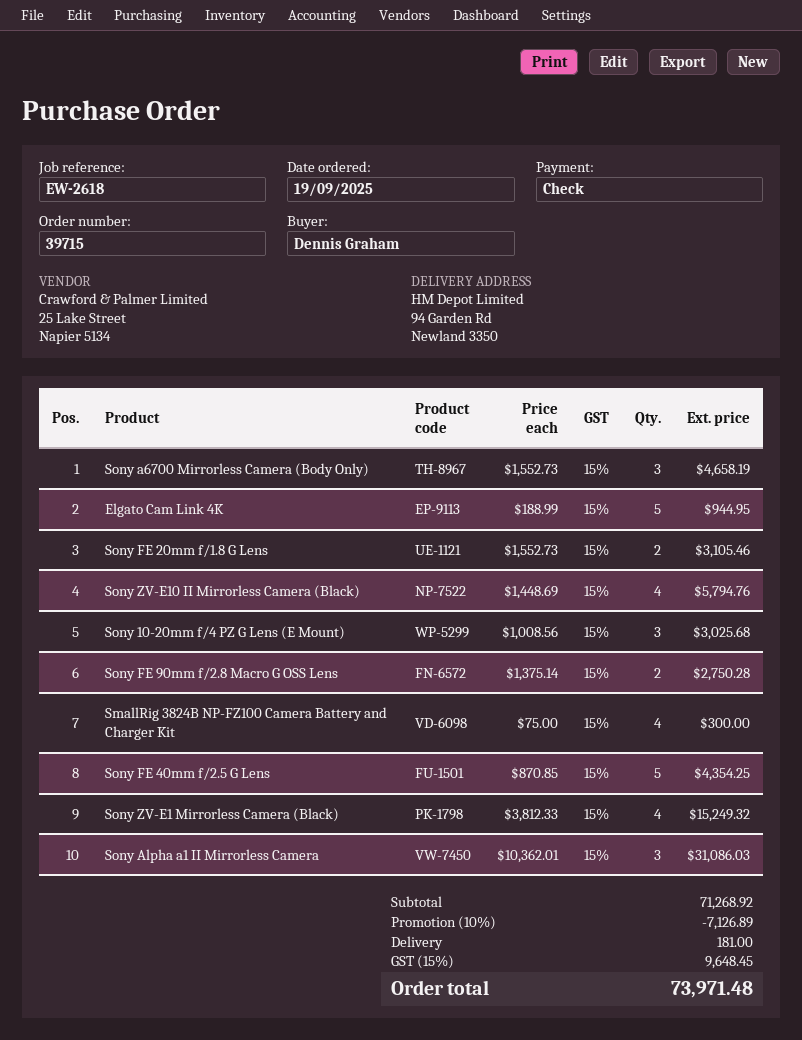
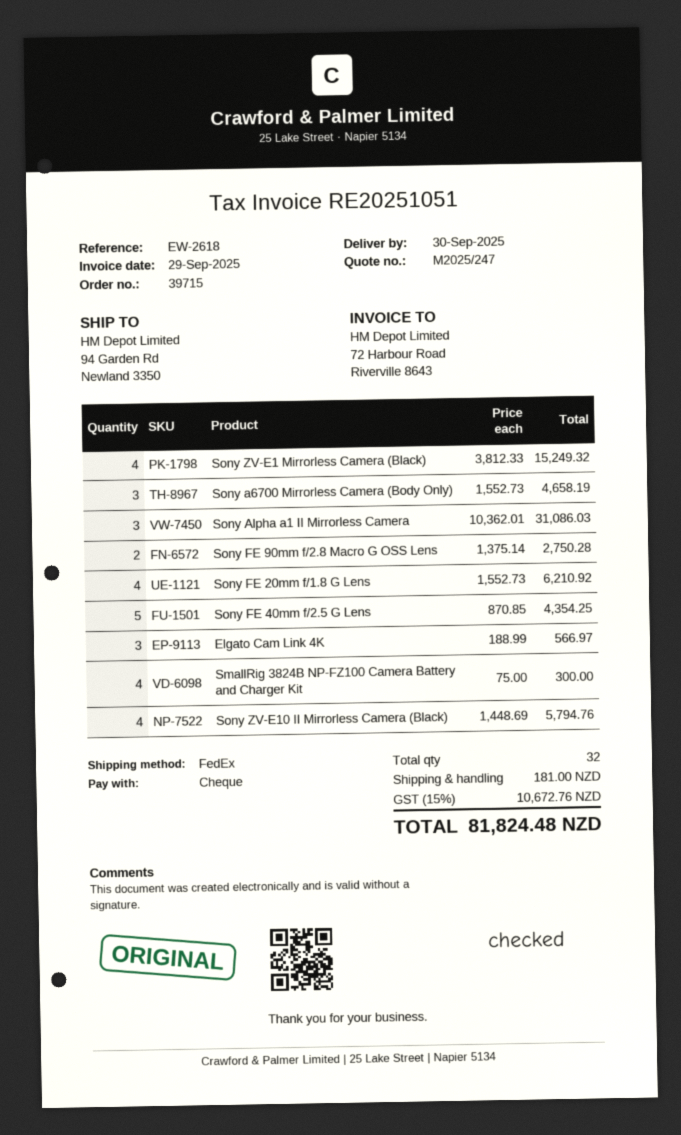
Elgato Cam Link 4K: 5 x 188.99 = 944.95 -> 3 x 188.99 = 566.97
Sony FE 20mm f/1.8 G Lens: 2 x 1552.73 = 3105.46 -> 4 x 1552.73 = 6210.92
Sony 10-20mm f/4 PZ G Lens (E Mount): 3 x 1008.56 = 3025.68 -> none
discount: 10% = 7126.89 -> none
tax: 15% = 9648.45 -> 15% = 10672.76
total: 73971.48 -> 81824.48

